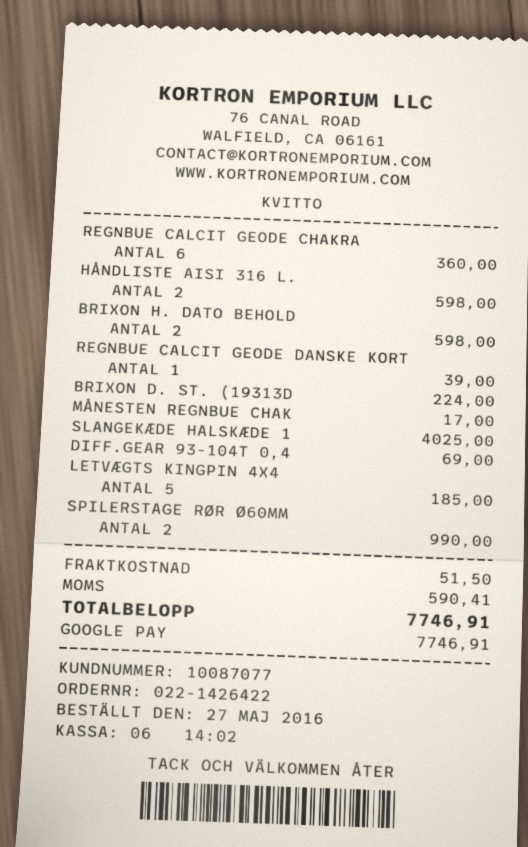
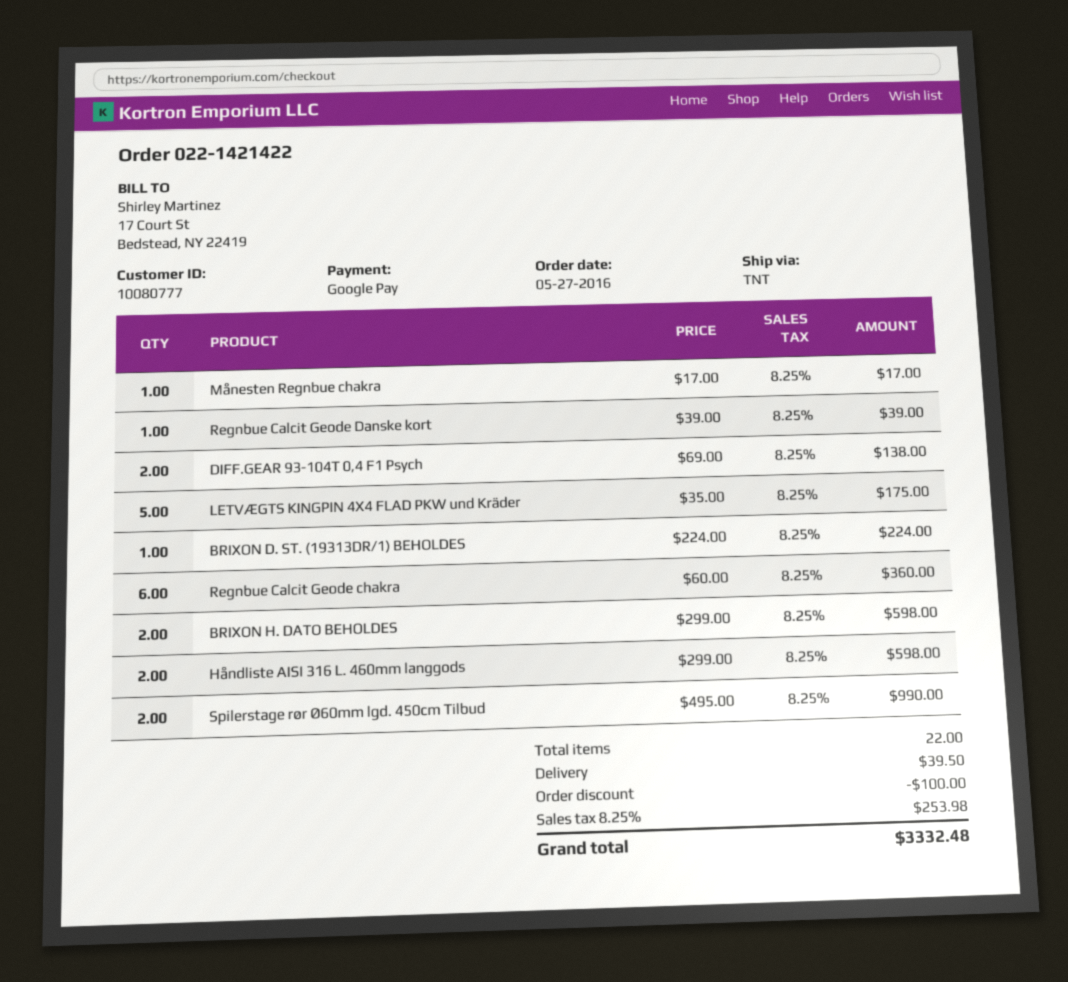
order number: 022-1426422 -> 022-1421422
customer number: 10087077 -> 10080777
SLANGEKÆDE HALSKÆDE 1: 1 for 4025.00 -> none
DIFF.GEAR 93-104T 0,4: 1 for 69.00 -> 2 for 138.00
LETVÆGTS KINGPIN 4X4: 5 for 185.00 -> 5 for 175.00
discount: none -> 100.00
shipping: 51.50 -> 39.50
tax: 590.41 -> 253.98
total: 7746.91 -> 3332.48

